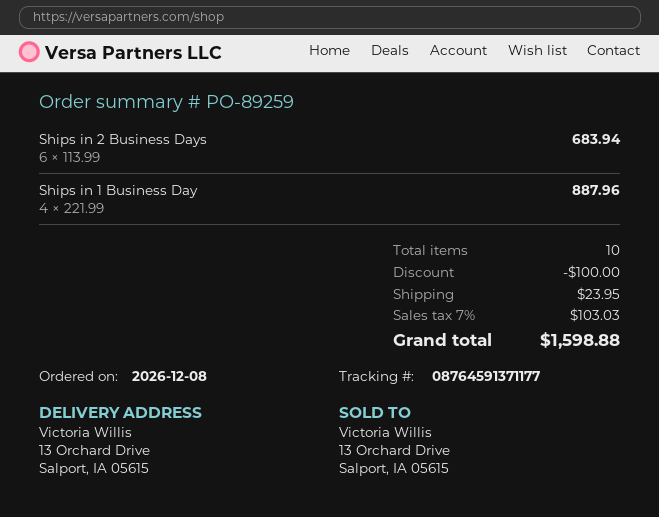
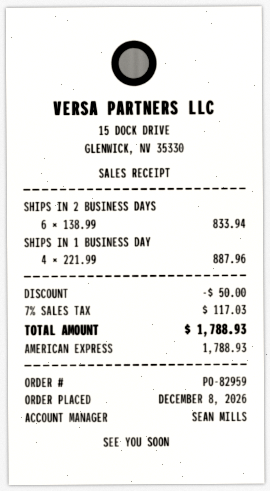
order number: PO-89259 -> PO-82959
Ships in 2 Business Days: 6 x 113.99 = 683.94 -> 6 x 138.99 = 833.94
discount: 100.00 -> 50.00
shipping: 23.95 -> none
tax: 7% = 103.03 -> 7% = 117.03
total: 1598.88 -> 1788.93

